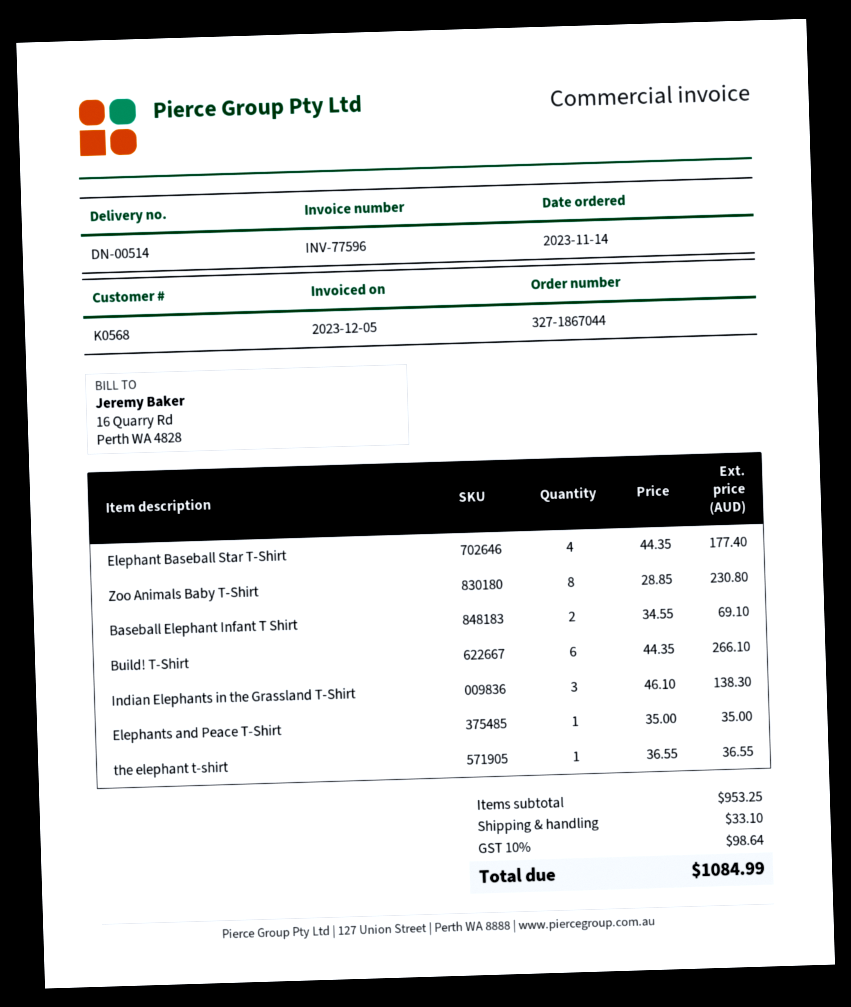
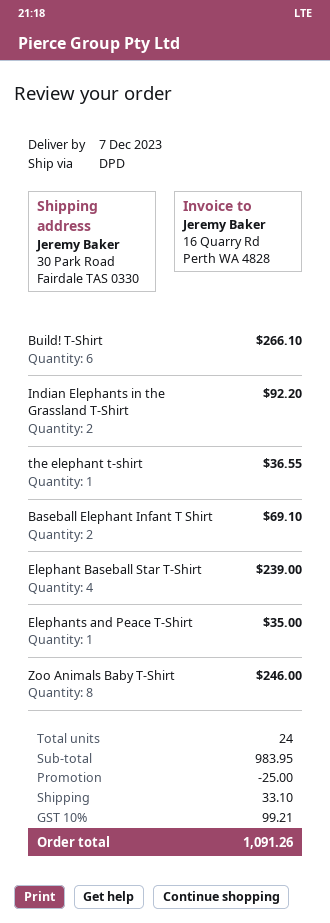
Elephant Baseball Star T-Shirt: 4 for 177.40 -> 4 for 239.00
Zoo Animals Baby T-Shirt: 8 for 230.80 -> 8 for 246.00
Indian Elephants in the Grassland T-Shirt: 3 for 138.30 -> 2 for 92.20
subtotal: 953.25 -> 983.95
discount: none -> 25.00
tax: 10% = 98.64 -> 10% = 99.21
total: 1084.99 -> 1091.26

